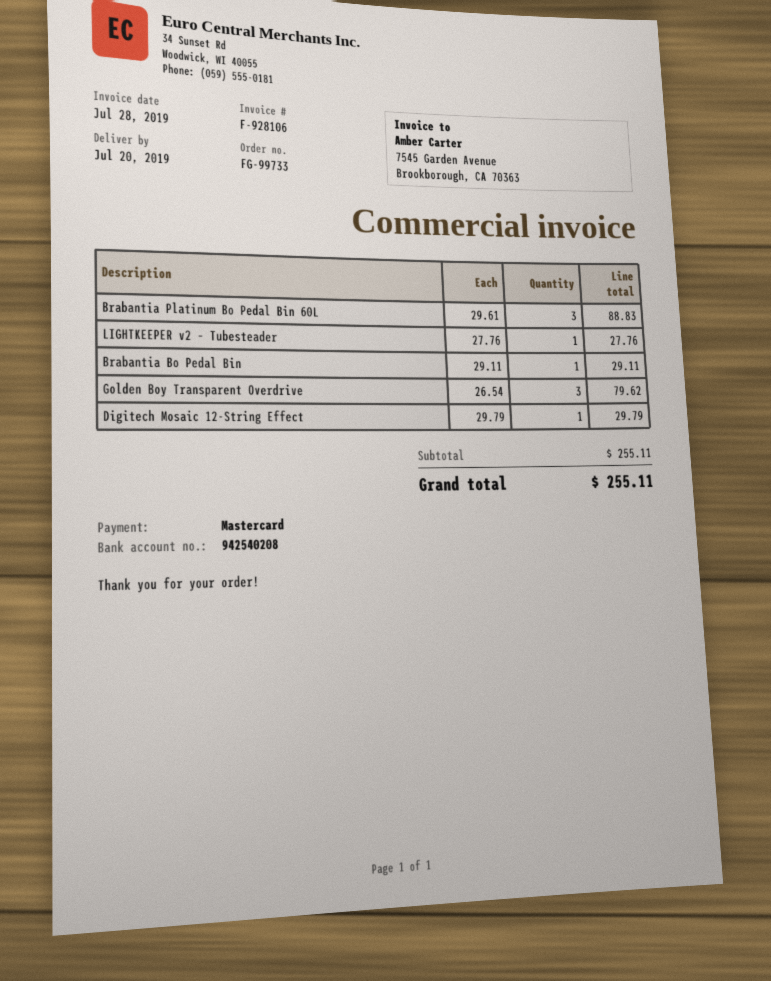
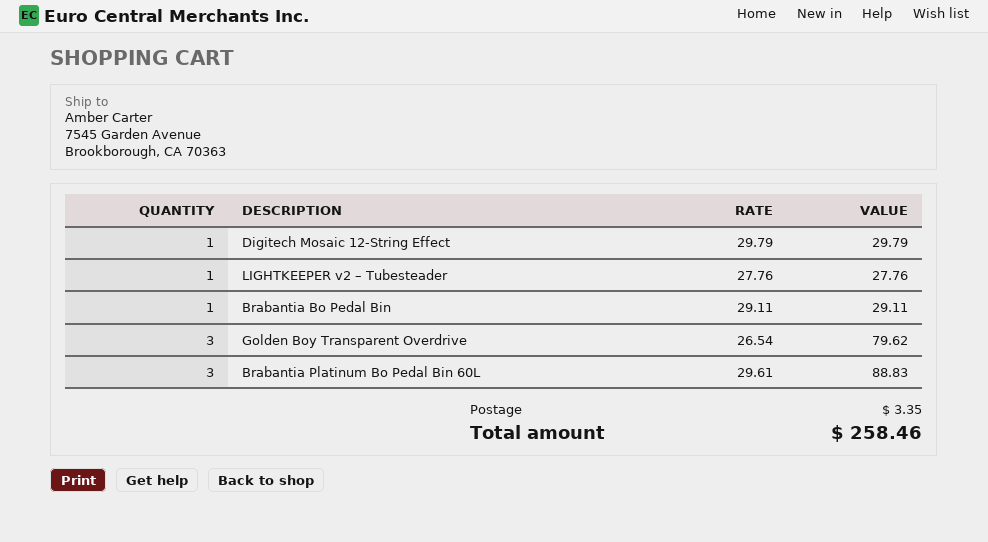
shipping: none -> 3.35
total: 255.11 -> 258.46

